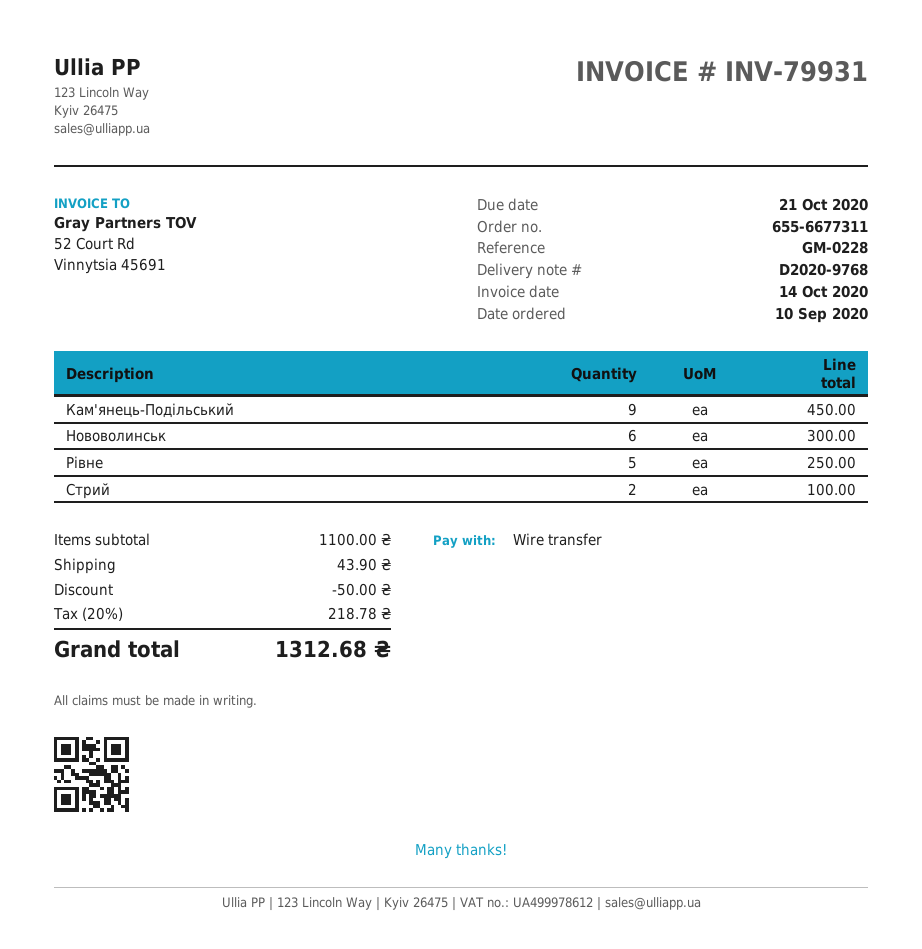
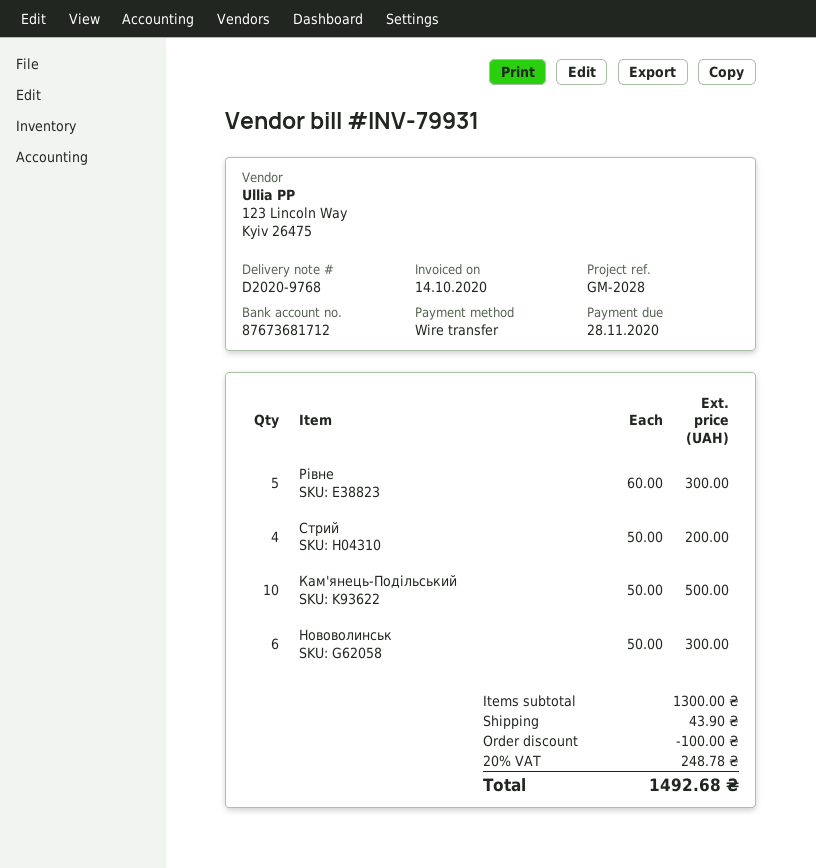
due date: 2020-10-21 -> 2020-11-28
reference: GM-0228 -> GM-2028
Кам'янець-Подільський: 9 for 450.00 -> 10 for 500.00
Рівне: 5 for 250.00 -> 5 for 300.00
Стрий: 2 for 100.00 -> 4 for 200.00
subtotal: 1100.00 -> 1300.00
discount: 50.00 -> 100.00
tax: 20% = 218.78 -> 20% = 248.78
total: 1312.68 -> 1492.68

